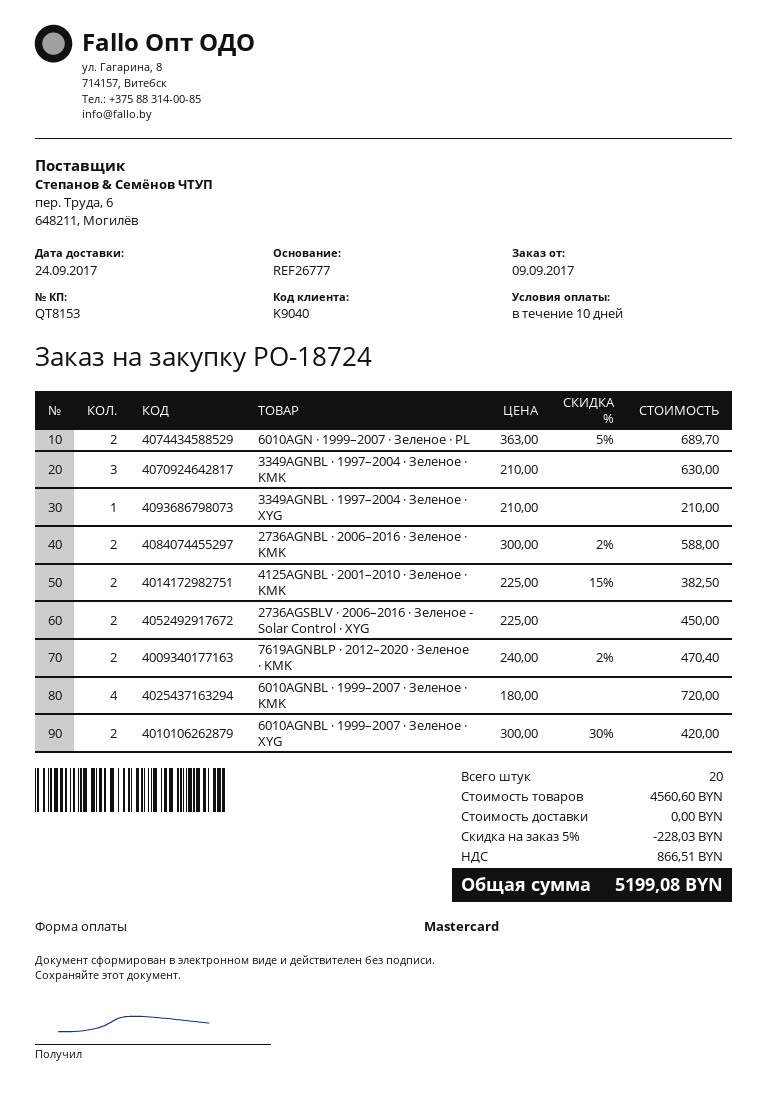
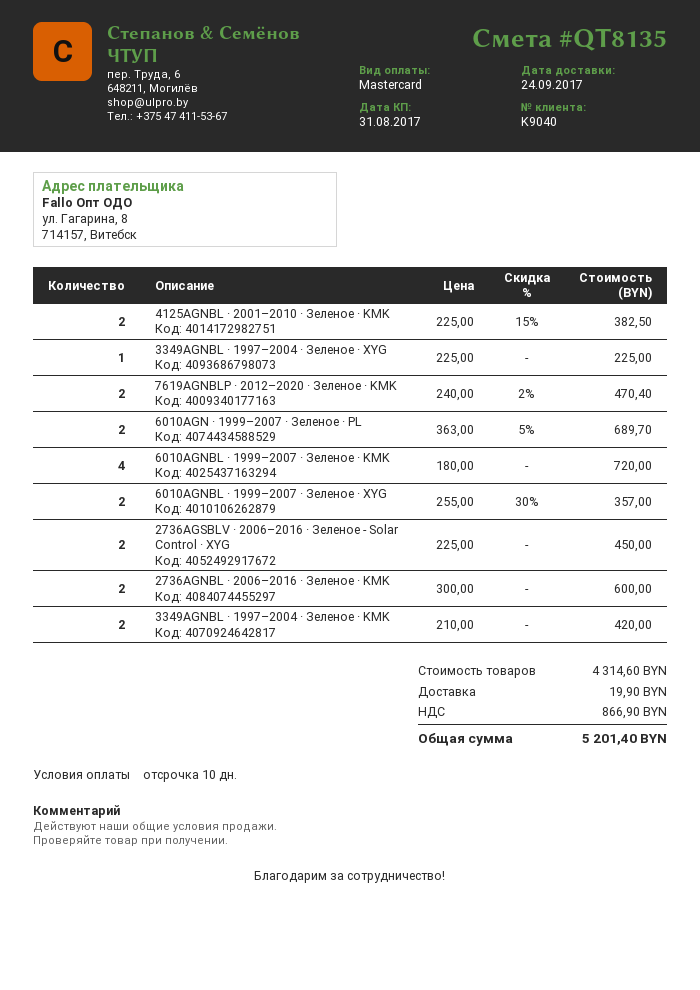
quote number: QT8153 -> QT8135
3349AGNBL · 1997–2004 · Зеленое · KMK: 3 x 210.00 = 630.00 -> 2 x 210.00 = 420.00
3349AGNBL · 1997–2004 · Зеленое · XYG: 1 x 210.00 = 210.00 -> 1 x 225.00 = 225.00
2736AGNBL · 2006–2016 · Зеленое · KMK: 2 x 300.00 - 2% = 588.00 -> 2 x 300.00 = 600.00
6010AGNBL · 1999–2007 · Зеленое · XYG: 2 x 300.00 - 30% = 420.00 -> 2 x 255.00 - 30% = 357.00
subtotal: 4560.60 -> 4314.60
discount: 5% = 228.03 -> none
shipping: 0.00 -> 19.90
tax: 866.51 -> 866.90
total: 5199.08 -> 5201.40

